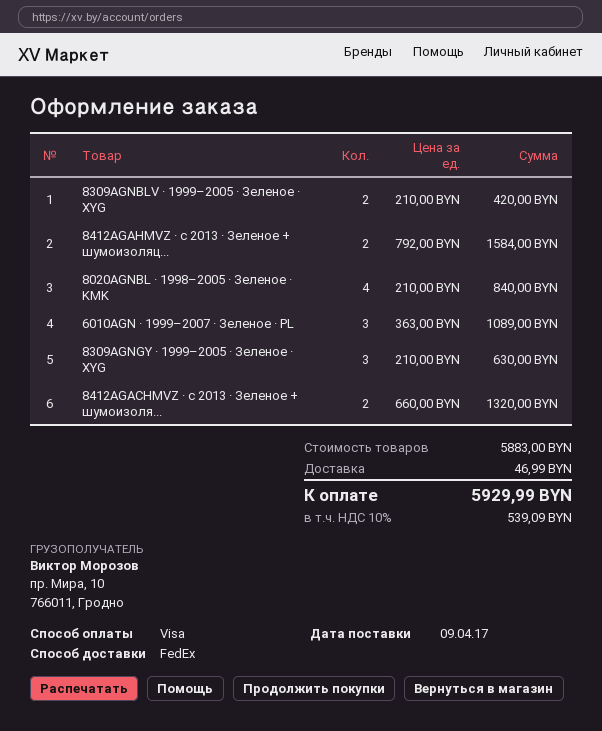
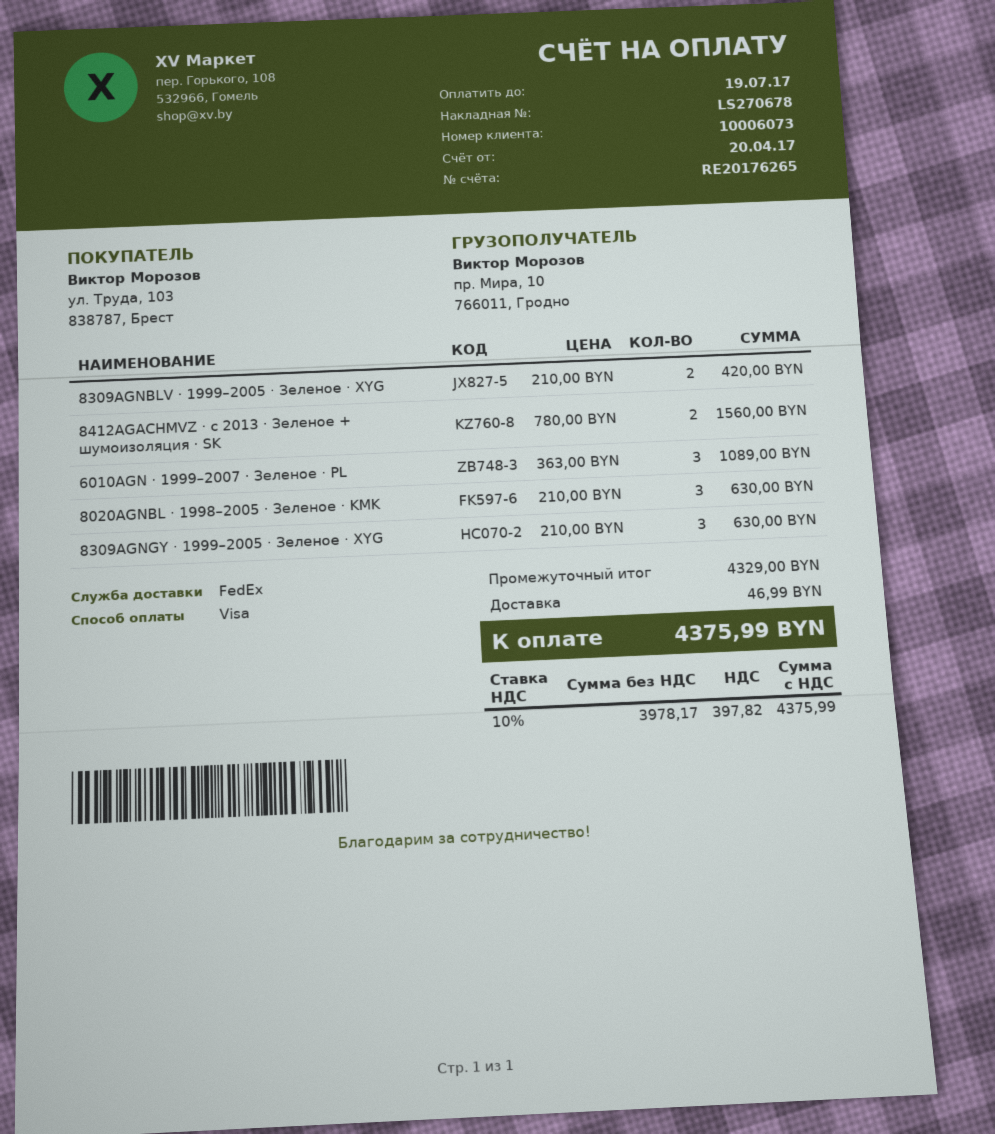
8412AGAHMVZ · с 2013 · Зеленое + шумоизоляц...: 2 x 792.00 = 1584.00 -> none
8020AGNBL · 1998–2005 · Зеленое · KMK: 4 x 210.00 = 840.00 -> 3 x 210.00 = 630.00
8412AGACHMVZ · с 2013 · Зеленое + шумоизоля...: 2 x 660.00 = 1320.00 -> 2 x 780.00 = 1560.00
subtotal: 5883.00 -> 4329.00
tax: 10% = 539.09 -> 10% = 397.82
total: 5929.99 -> 4375.99

